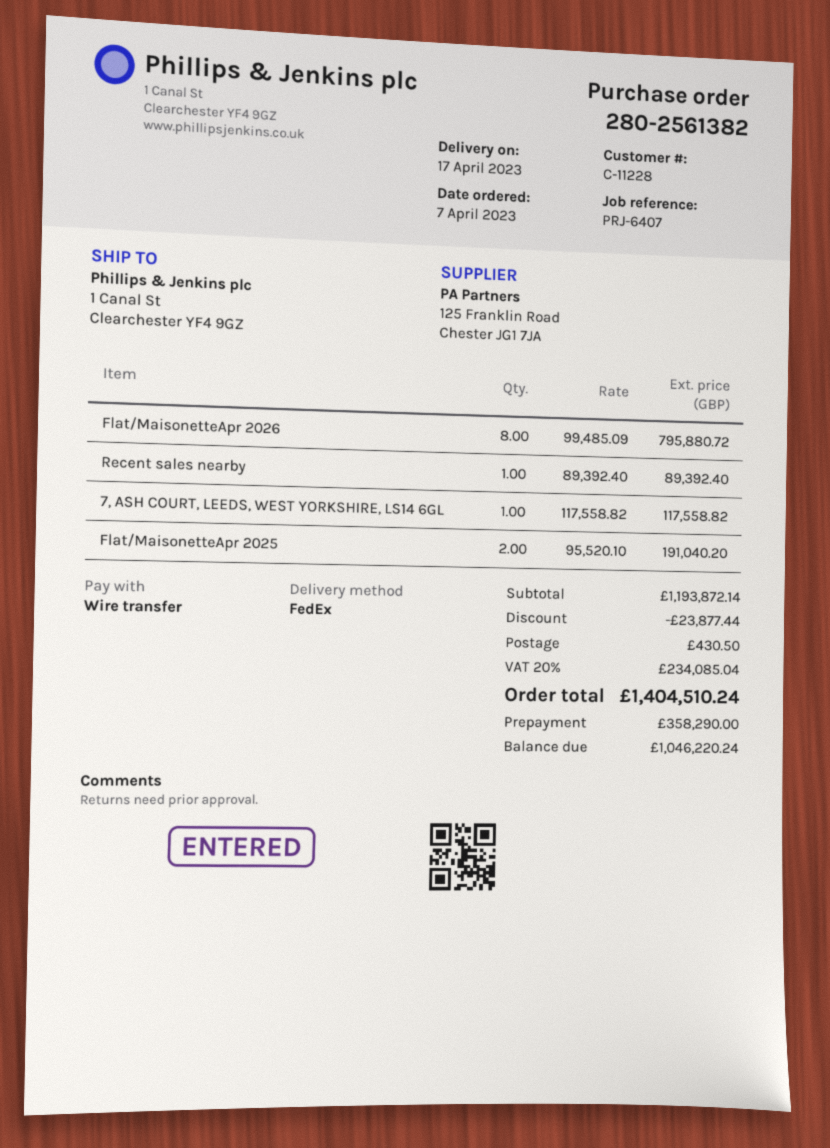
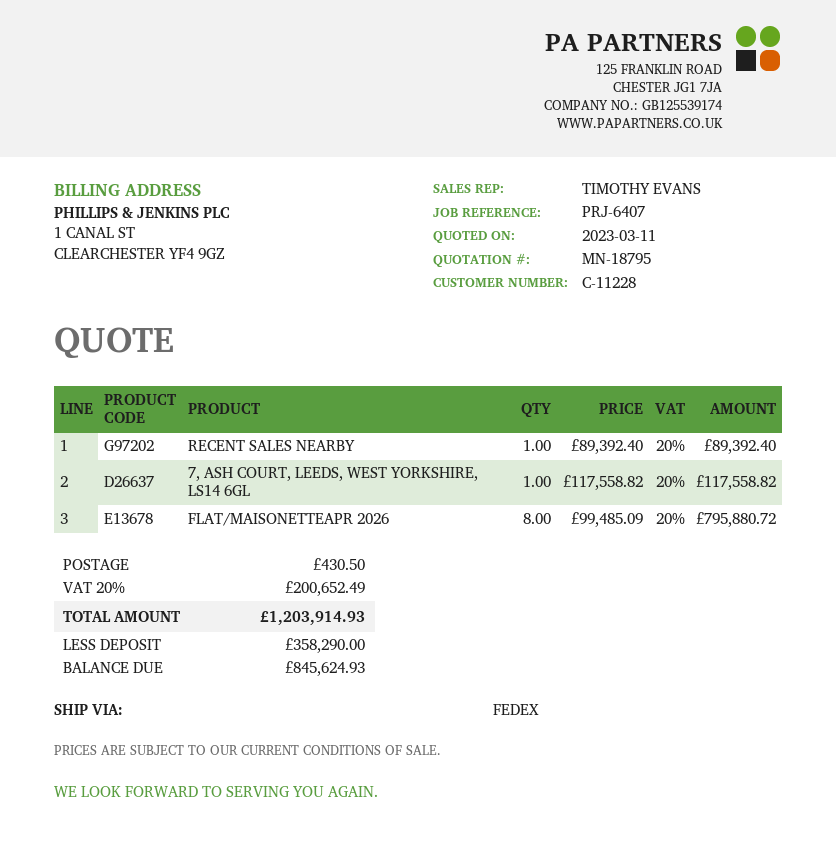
Flat/MaisonetteApr 2025: 2 x 95520.10 = 191040.20 -> none
discount: 23877.44 -> none
tax: 20% = 234085.04 -> 20% = 200652.49
total: 1404510.24 -> 1203914.93
balance: 1046220.24 -> 845624.93

